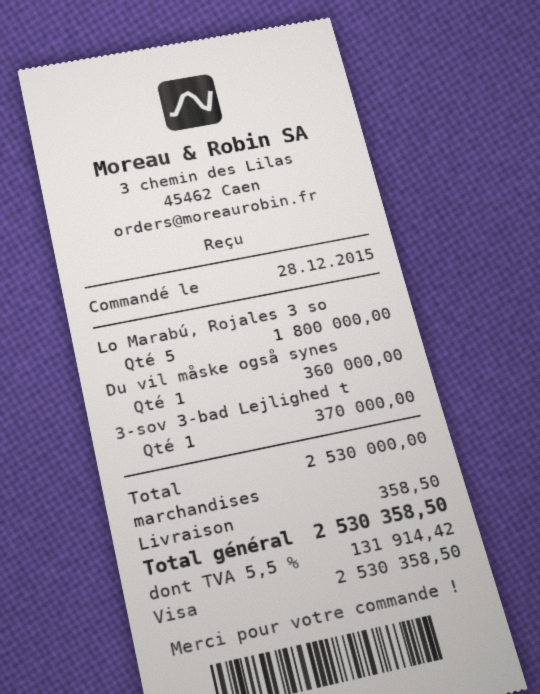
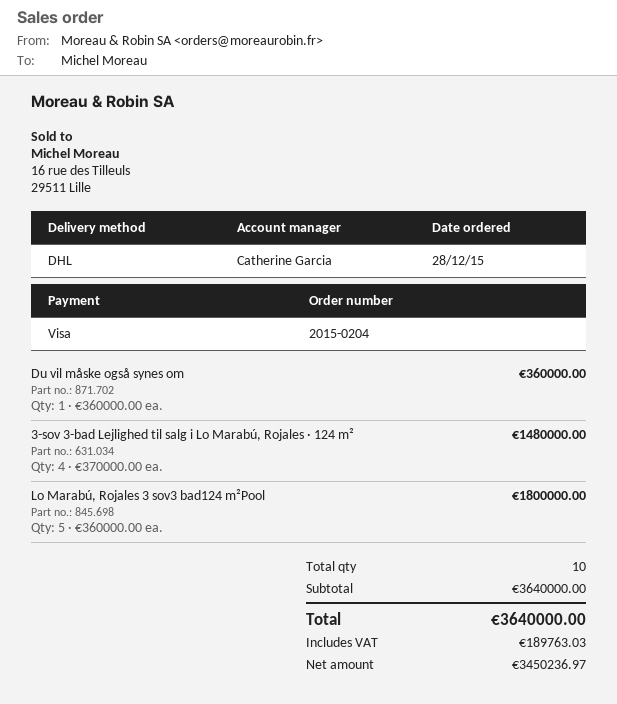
3-sov 3-bad Lejlighed t: 1 for 370000.00 -> 4 for 1480000.00
subtotal: 2530000.00 -> 3640000.00
shipping: 358.50 -> none
tax: 131914.42 -> 189763.03
total: 2530358.50 -> 3640000.00

